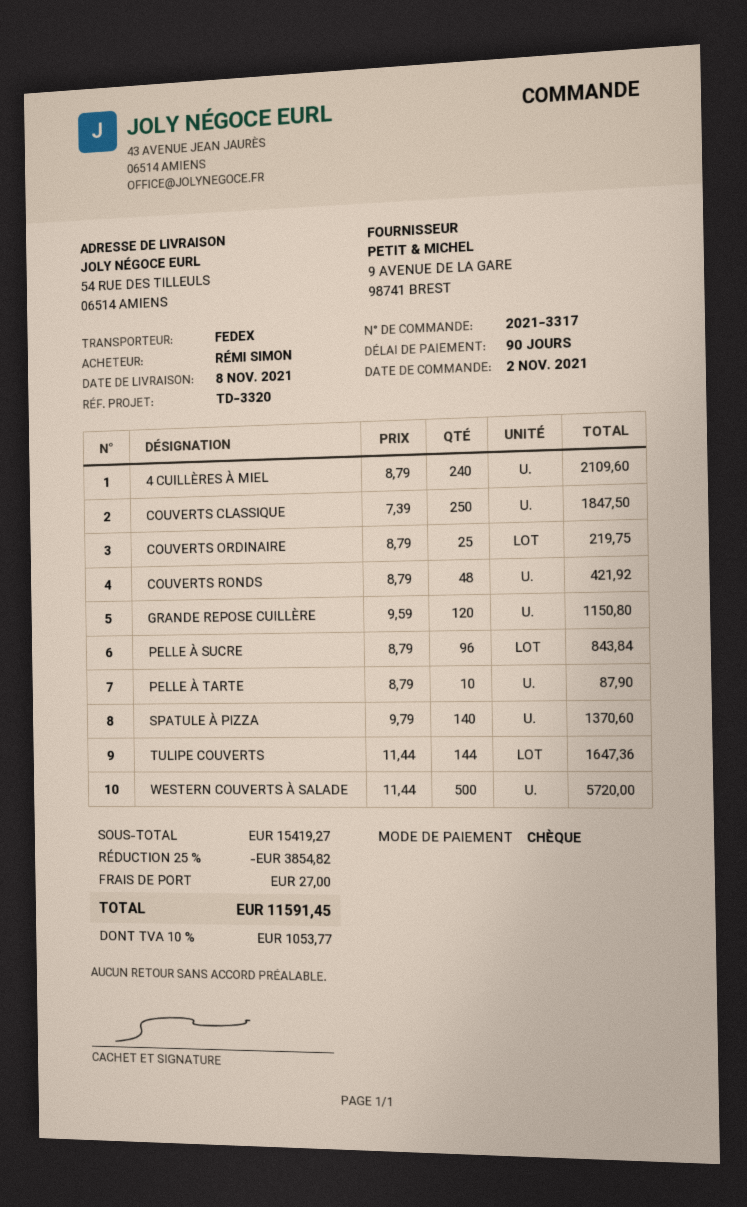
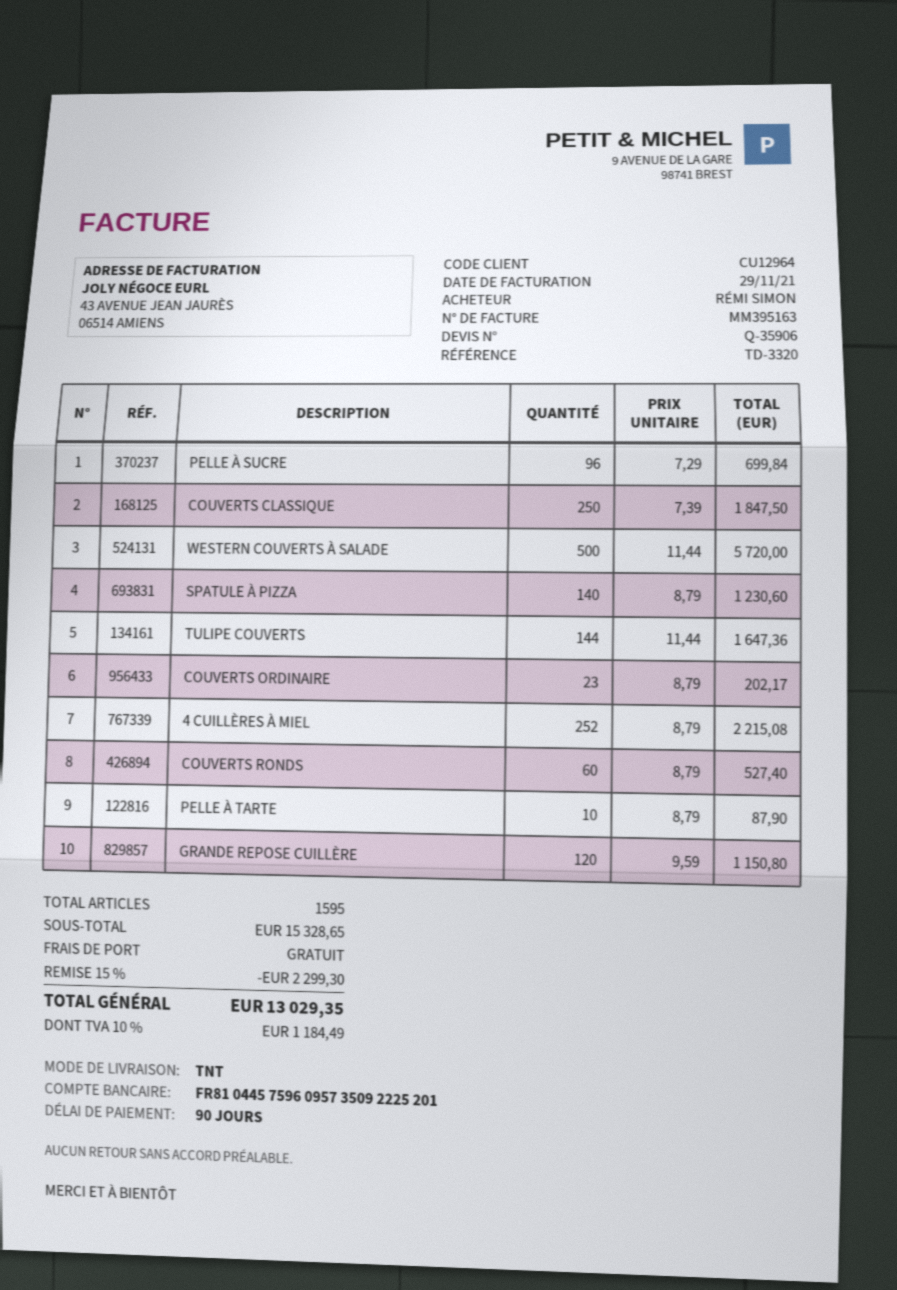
shipping method: FedEx -> TNT
4 CUILLÈRES À MIEL: 240 x 8.79 = 2109.60 -> 252 x 8.79 = 2215.08
COUVERTS ORDINAIRE: 25 x 8.79 = 219.75 -> 23 x 8.79 = 202.17
COUVERTS RONDS: 48 x 8.79 = 421.92 -> 60 x 8.79 = 527.40
PELLE À SUCRE: 96 x 8.79 = 843.84 -> 96 x 7.29 = 699.84
SPATULE À PIZZA: 140 x 9.79 = 1370.60 -> 140 x 8.79 = 1230.60
subtotal: 15419.27 -> 15328.65
discount: 25% = 3854.82 -> 15% = 2299.30
shipping: 27.00 -> 0.00
tax: 10% = 1053.77 -> 10% = 1184.49
total: 11591.45 -> 13029.35

